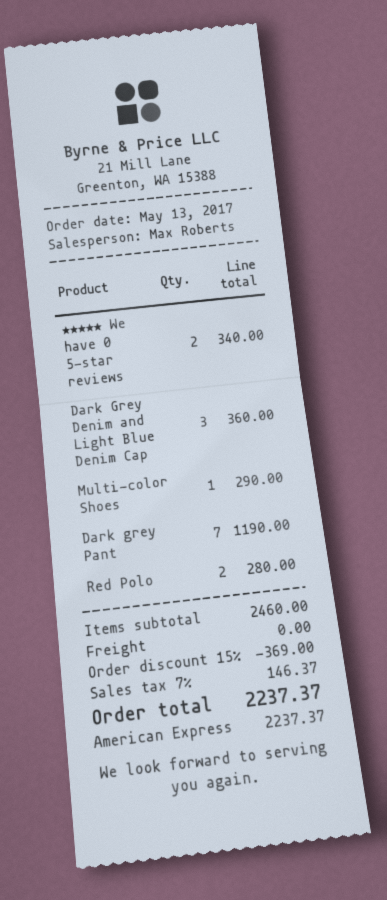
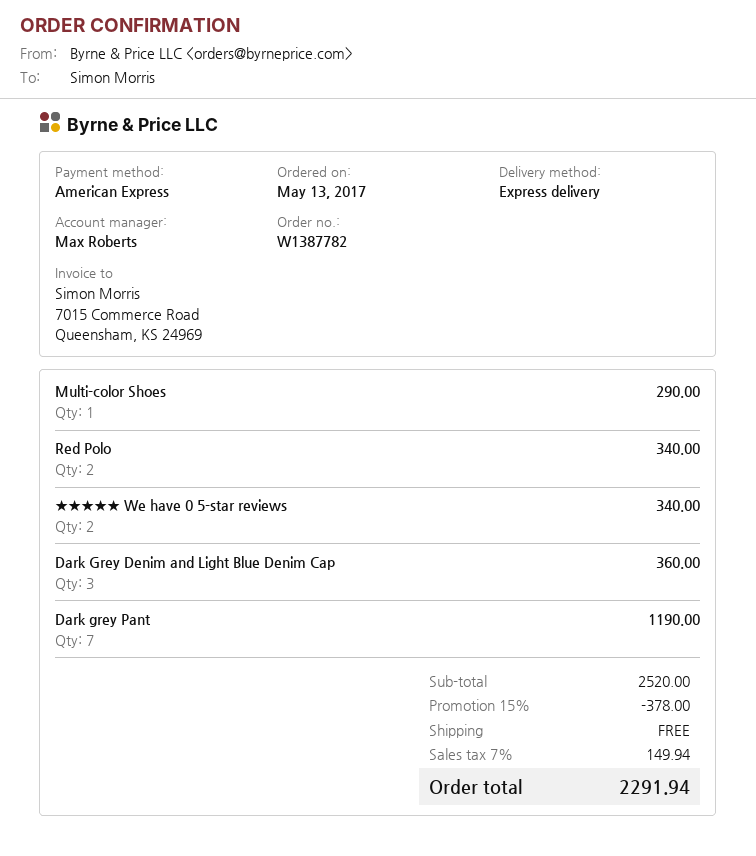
Red Polo: 2 for 280.00 -> 2 for 340.00
subtotal: 2460.00 -> 2520.00
discount: 15% = 369.00 -> 15% = 378.00
tax: 7% = 146.37 -> 7% = 149.94
total: 2237.37 -> 2291.94

